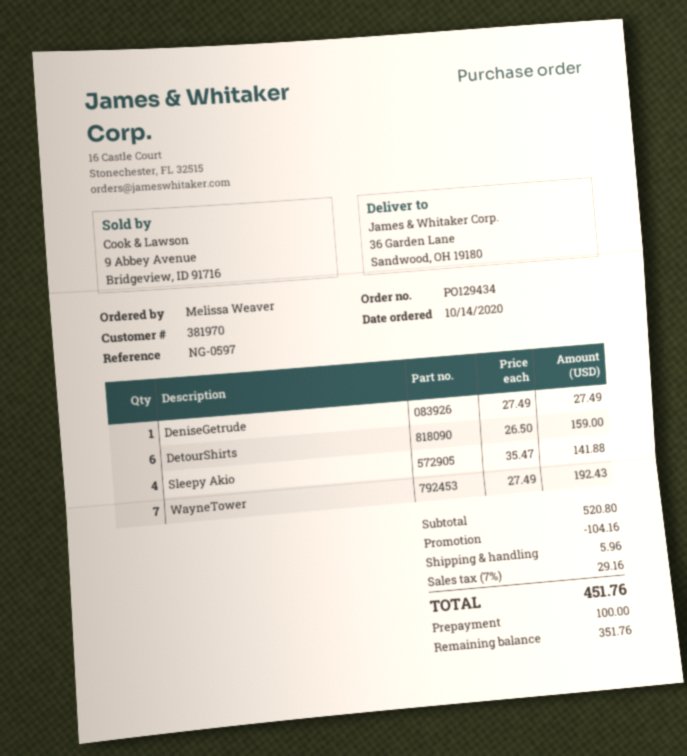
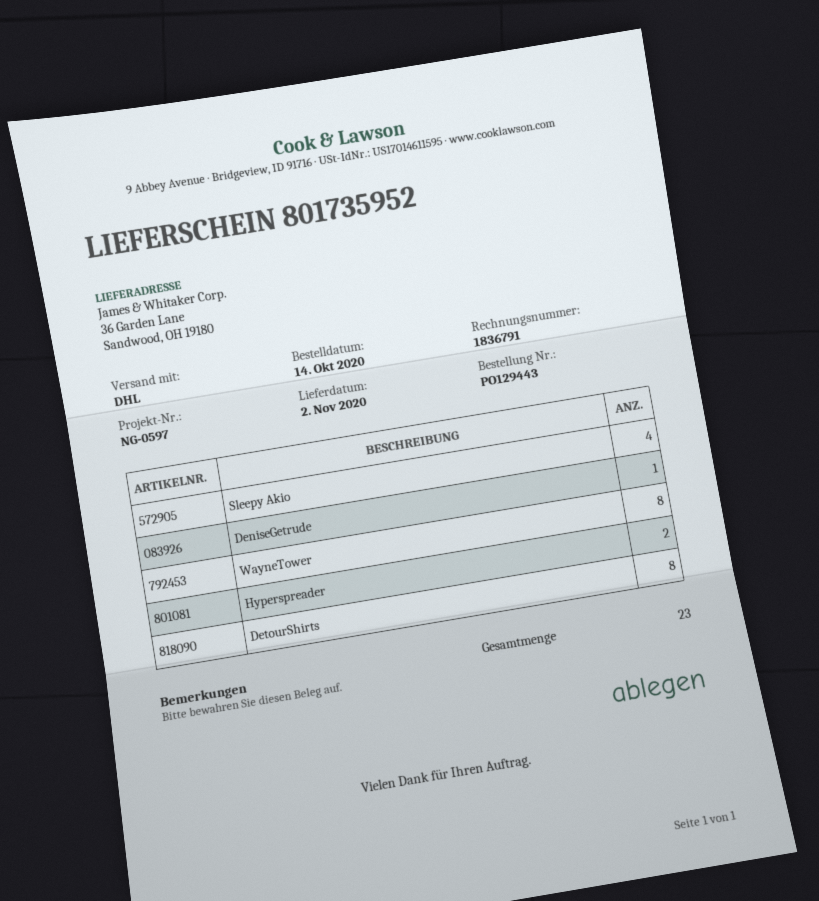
order number: PO129434 -> PO129443
DetourShirts: 6 -> 8
WayneTower: 7 -> 8
Hyperspreader: none -> 2

